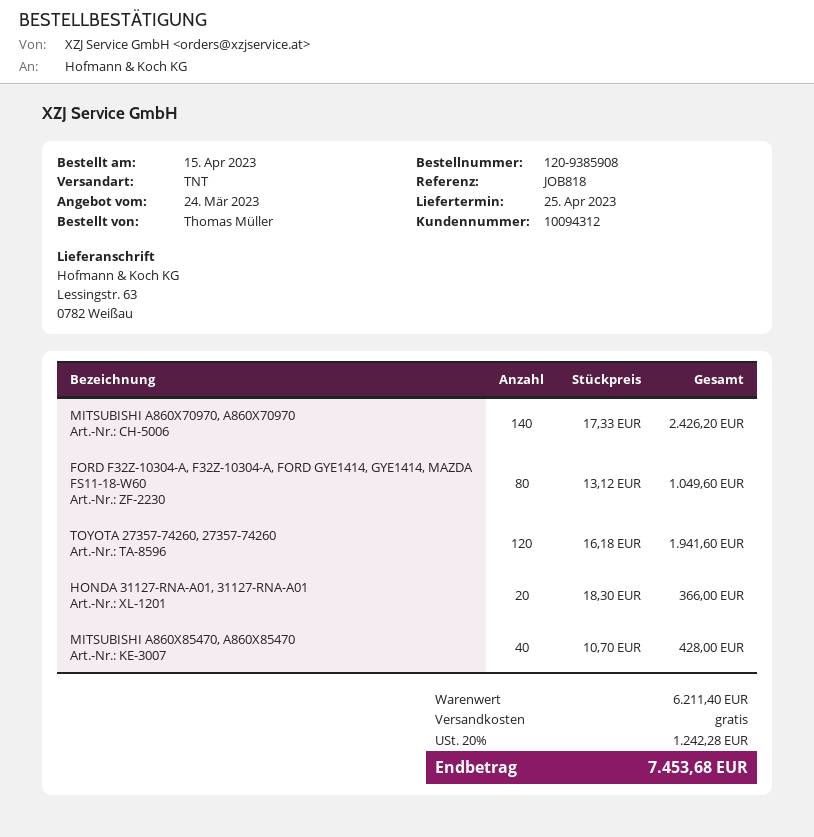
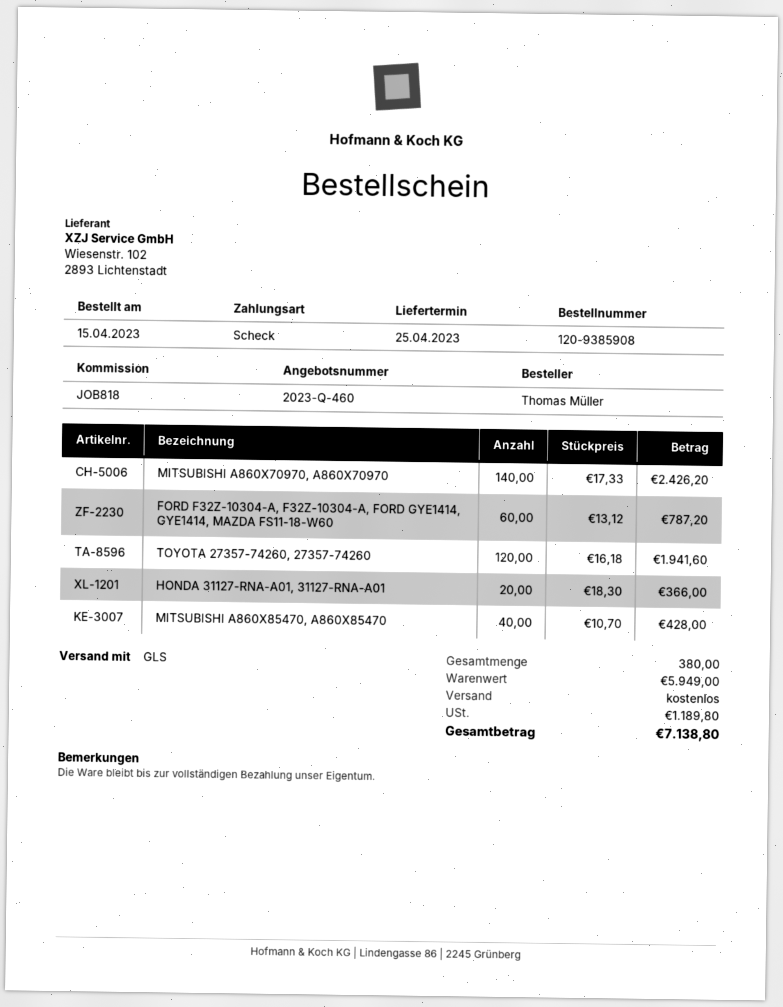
shipping method: TNT -> GLS
FORD F32Z-10304-A, F32Z-10304-A, FORD GYE1414, GYE1414, MAZDA FS11-18-W60: 80 x 13.12 = 1049.60 -> 60 x 13.12 = 787.20
subtotal: 6211.40 -> 5949.00
tax: 1242.28 -> 1189.80
total: 7453.68 -> 7138.80

